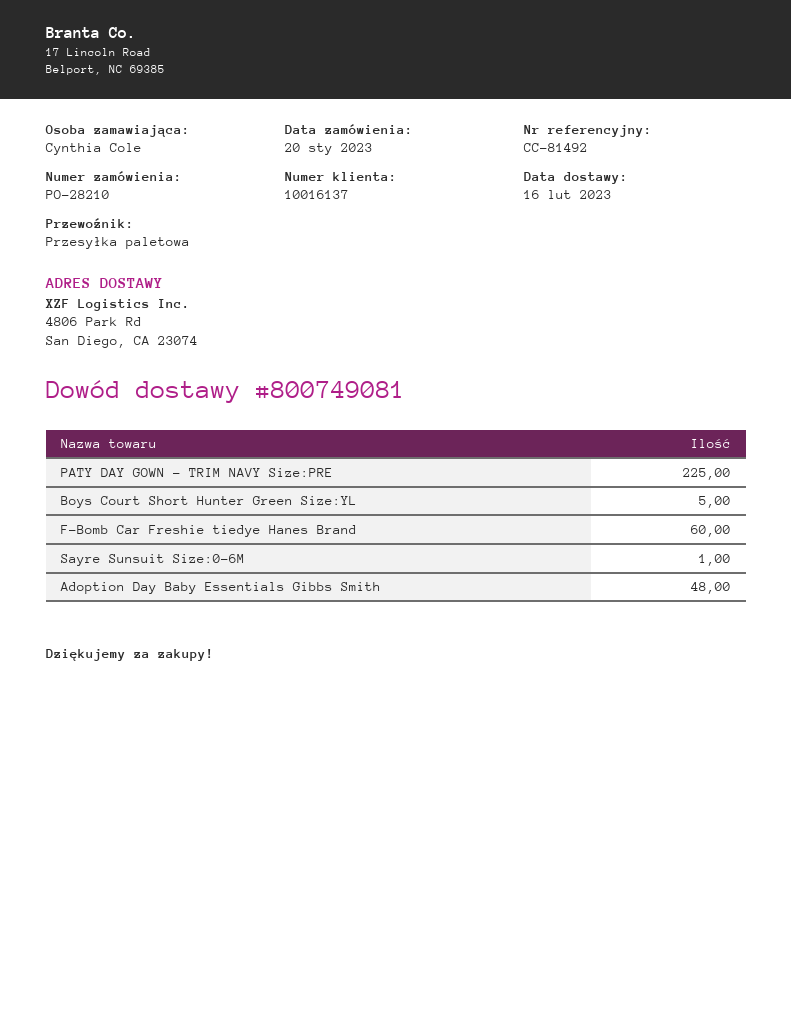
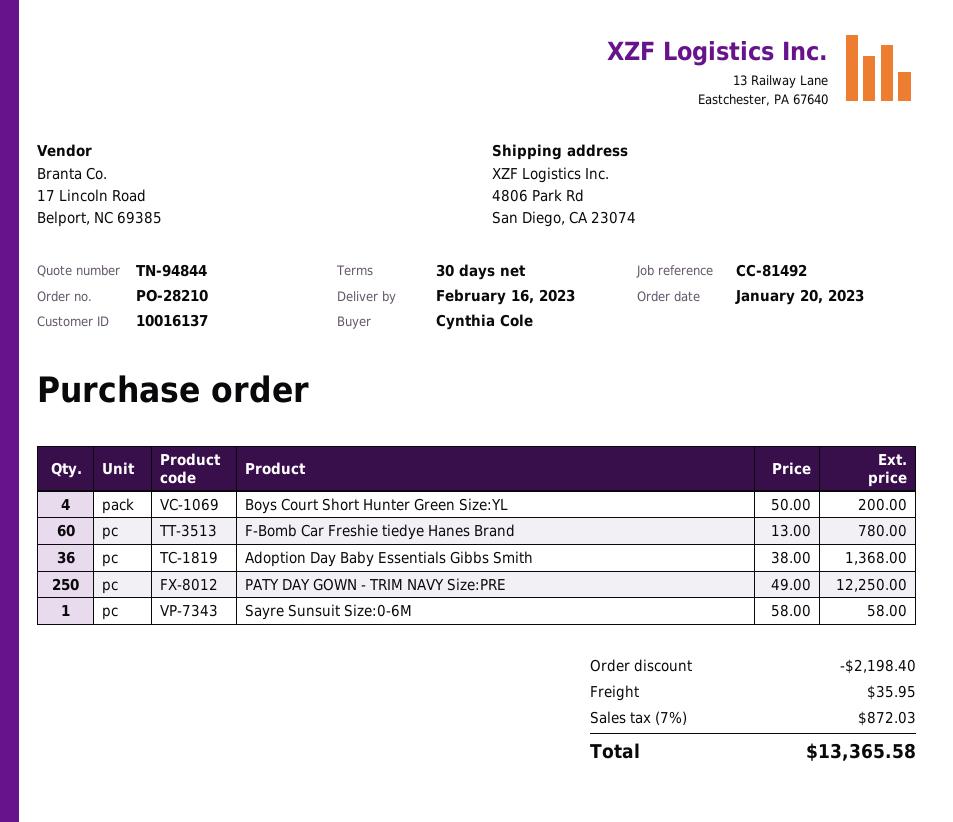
PATY DAY GOWN - TRIM NAVY Size:PRE: 225 -> 250
Boys Court Short Hunter Green Size:YL: 5 -> 4
Adoption Day Baby Essentials Gibbs Smith: 48 -> 36

